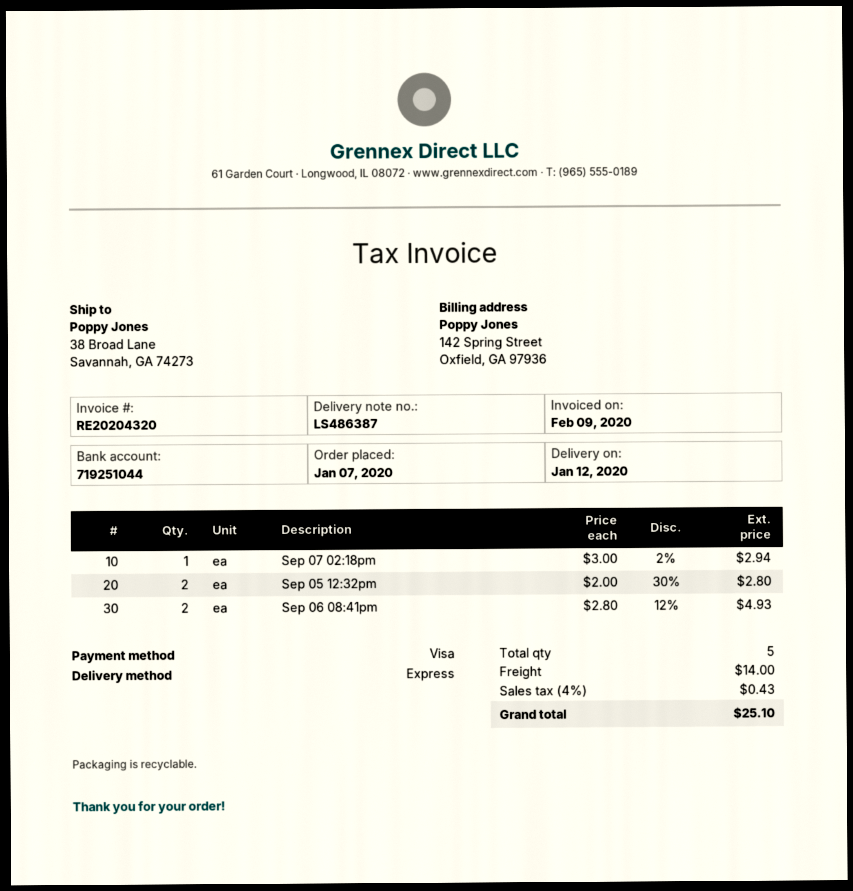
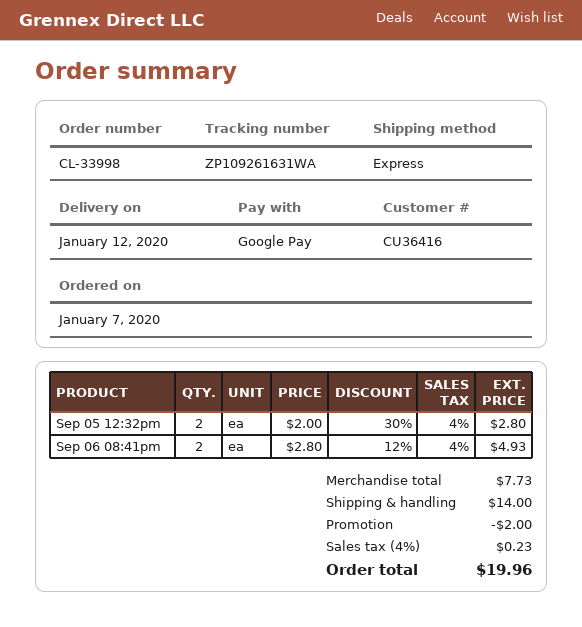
payment method: Visa -> Google Pay
Sep 07 02:18pm: 1 x 3.00 - 2% = 2.94 -> none
discount: none -> 2.00
tax: 4% = 0.43 -> 4% = 0.23
total: 25.10 -> 19.96

